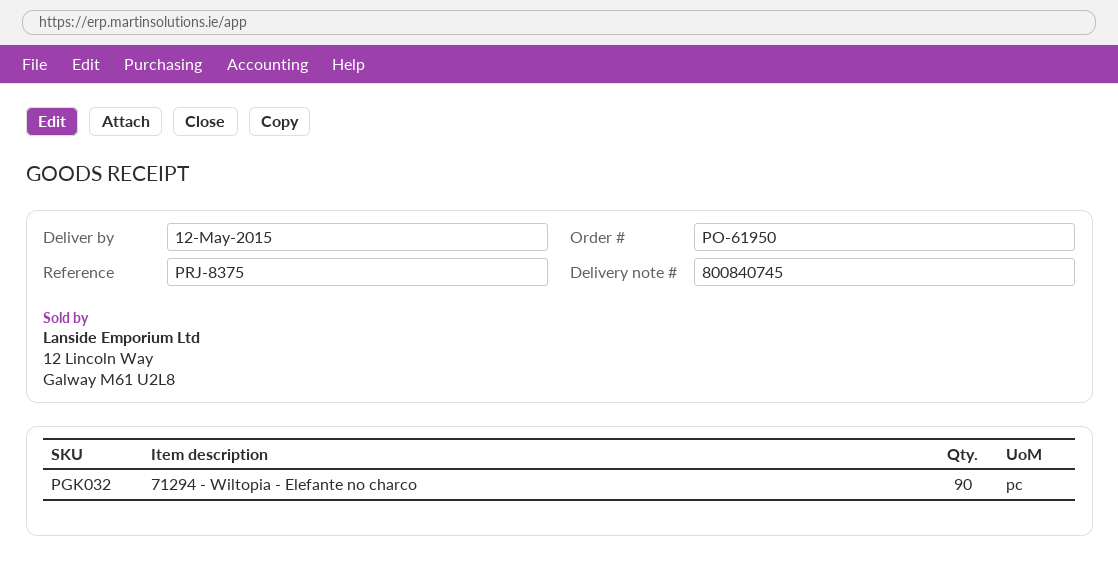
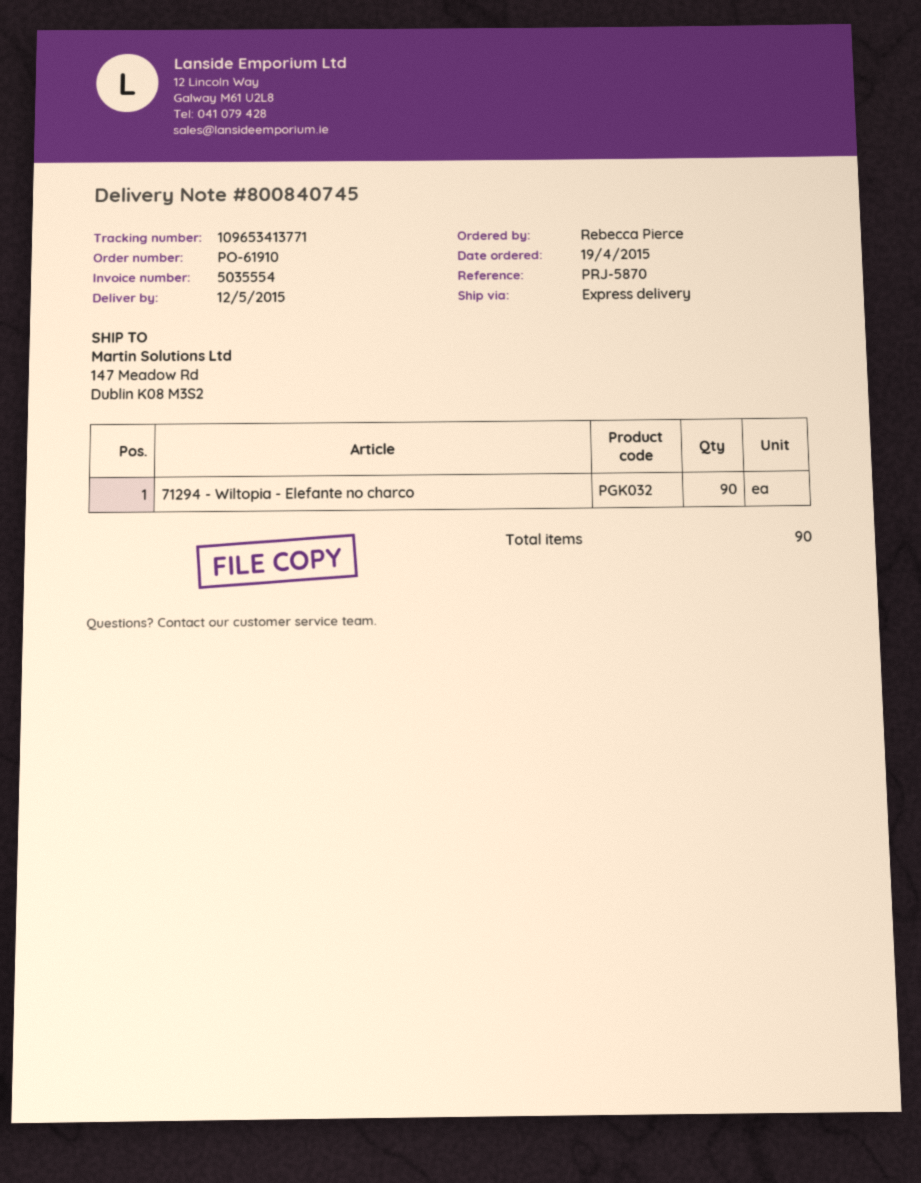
order number: PO-61950 -> PO-61910
reference: PRJ-8375 -> PRJ-5870

